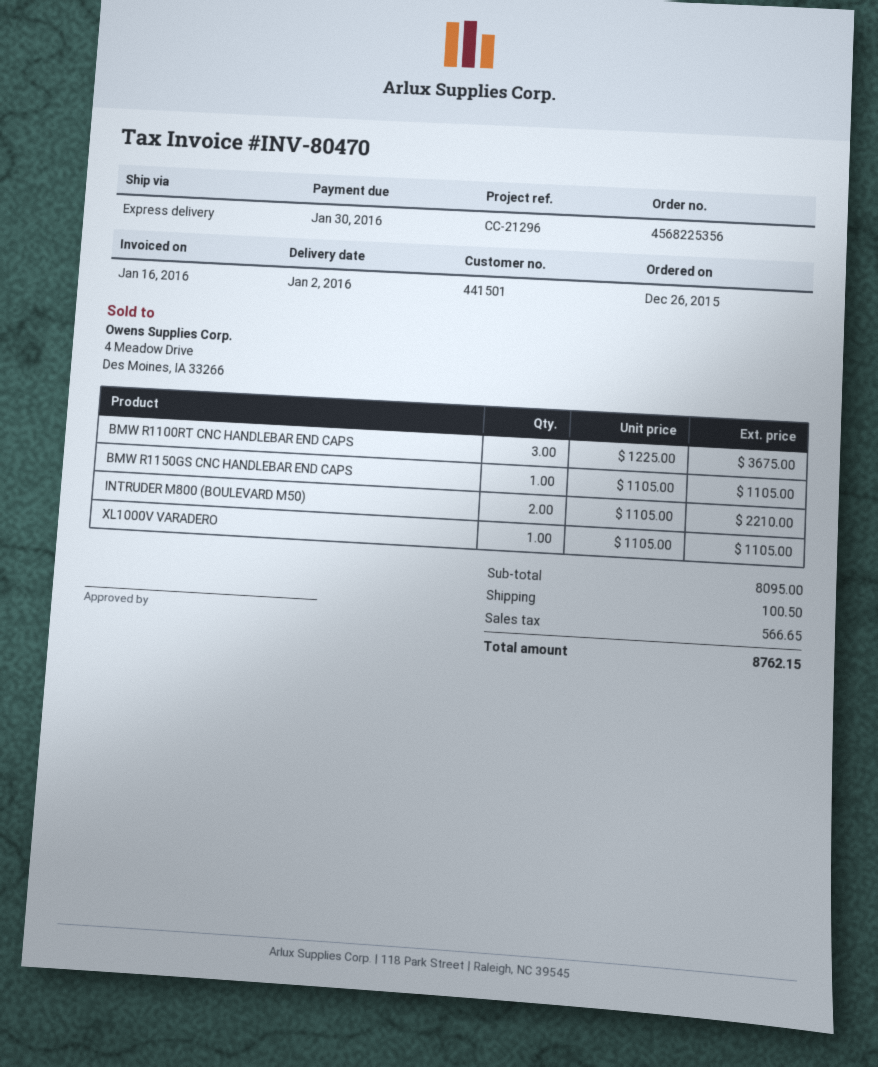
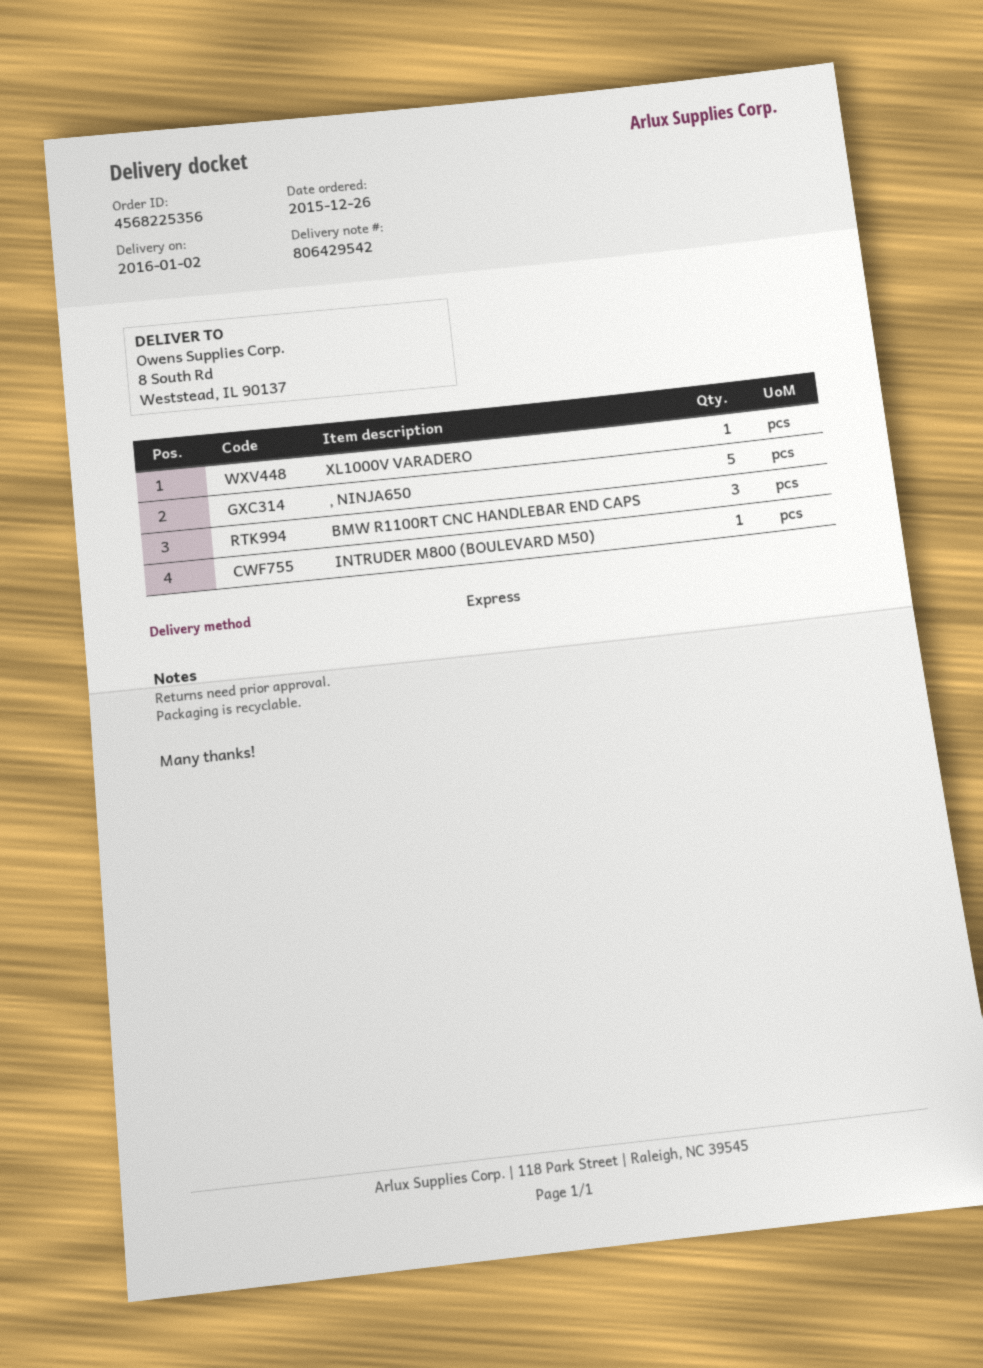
BMW R1150GS CNC HANDLEBAR END CAPS: 1 -> none
INTRUDER M800 (BOULEVARD M50): 2 -> 1
, NINJA650: none -> 5

